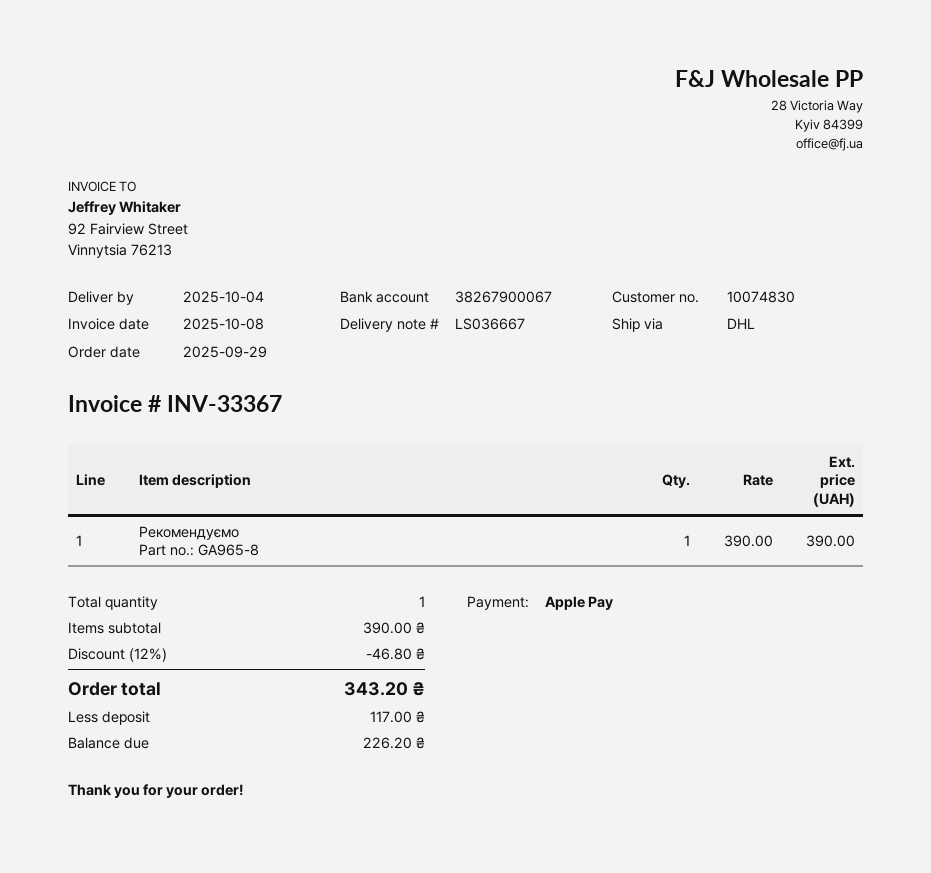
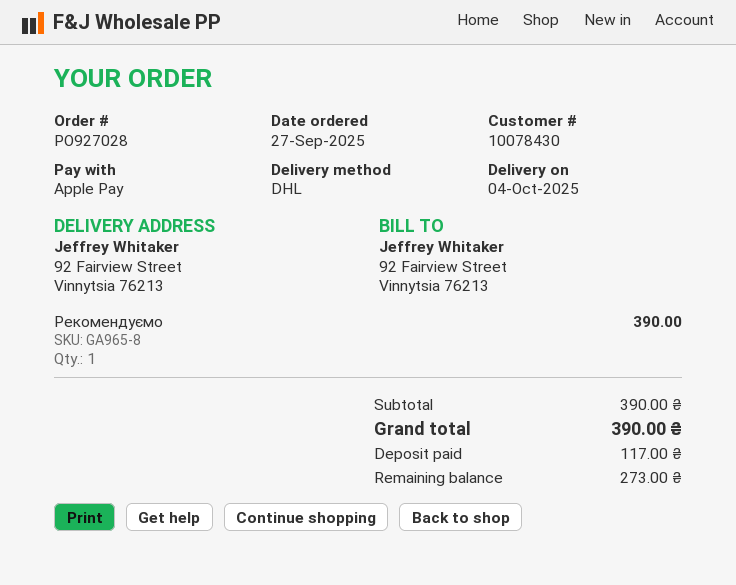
order date: 2025-09-29 -> 2025-09-27
customer number: 10074830 -> 10078430
discount: 12% = 46.80 -> none
total: 343.20 -> 390.00
balance: 226.20 -> 273.00

